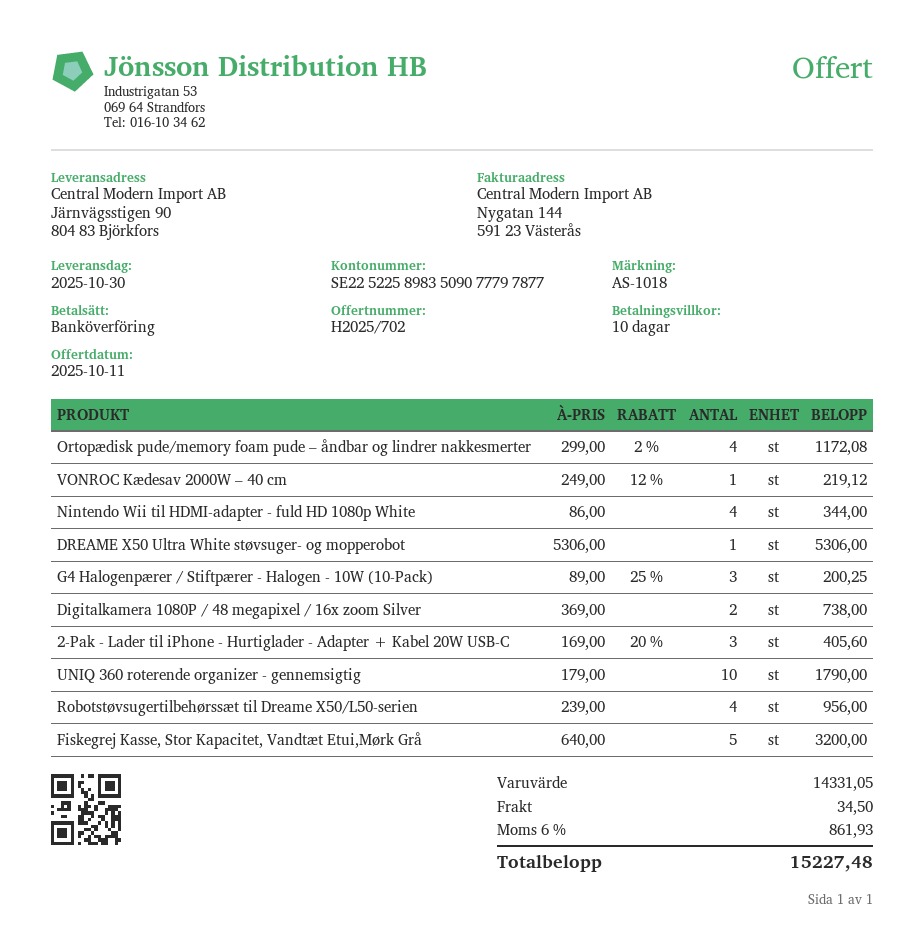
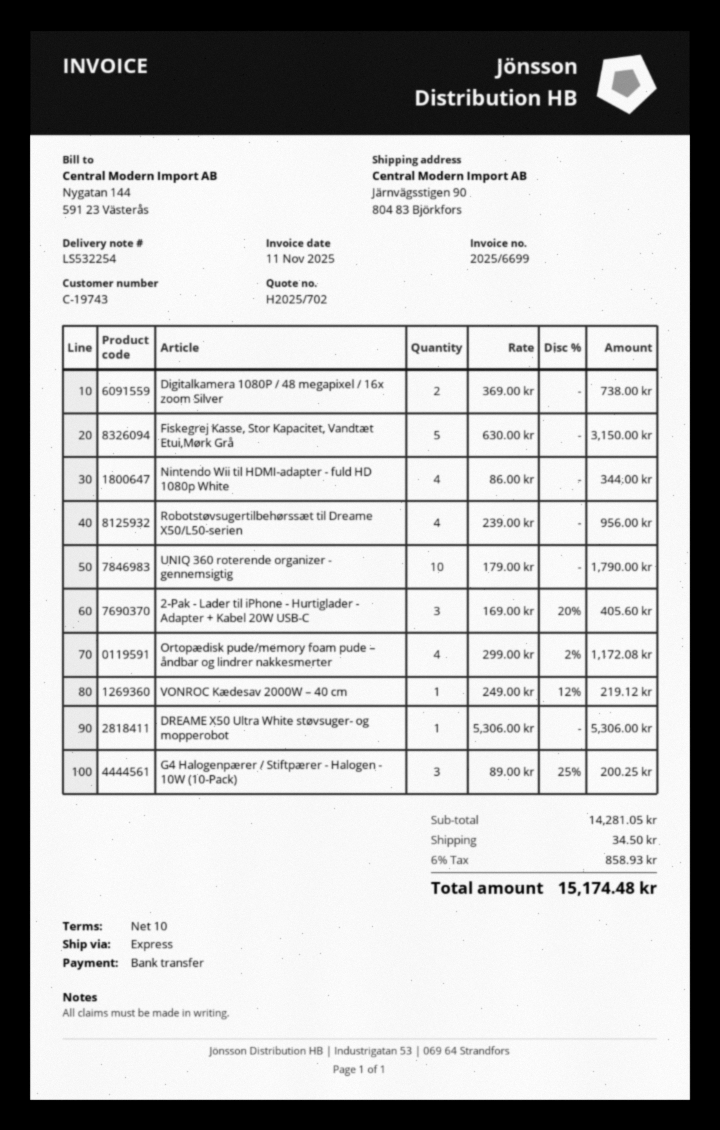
Fiskegrej Kasse, Stor Kapacitet, Vandtæt Etui,Mørk Grå: 5 x 640.00 = 3200.00 -> 5 x 630.00 = 3150.00
subtotal: 14331.05 -> 14281.05
tax: 6% = 861.93 -> 6% = 858.93
total: 15227.48 -> 15174.48

